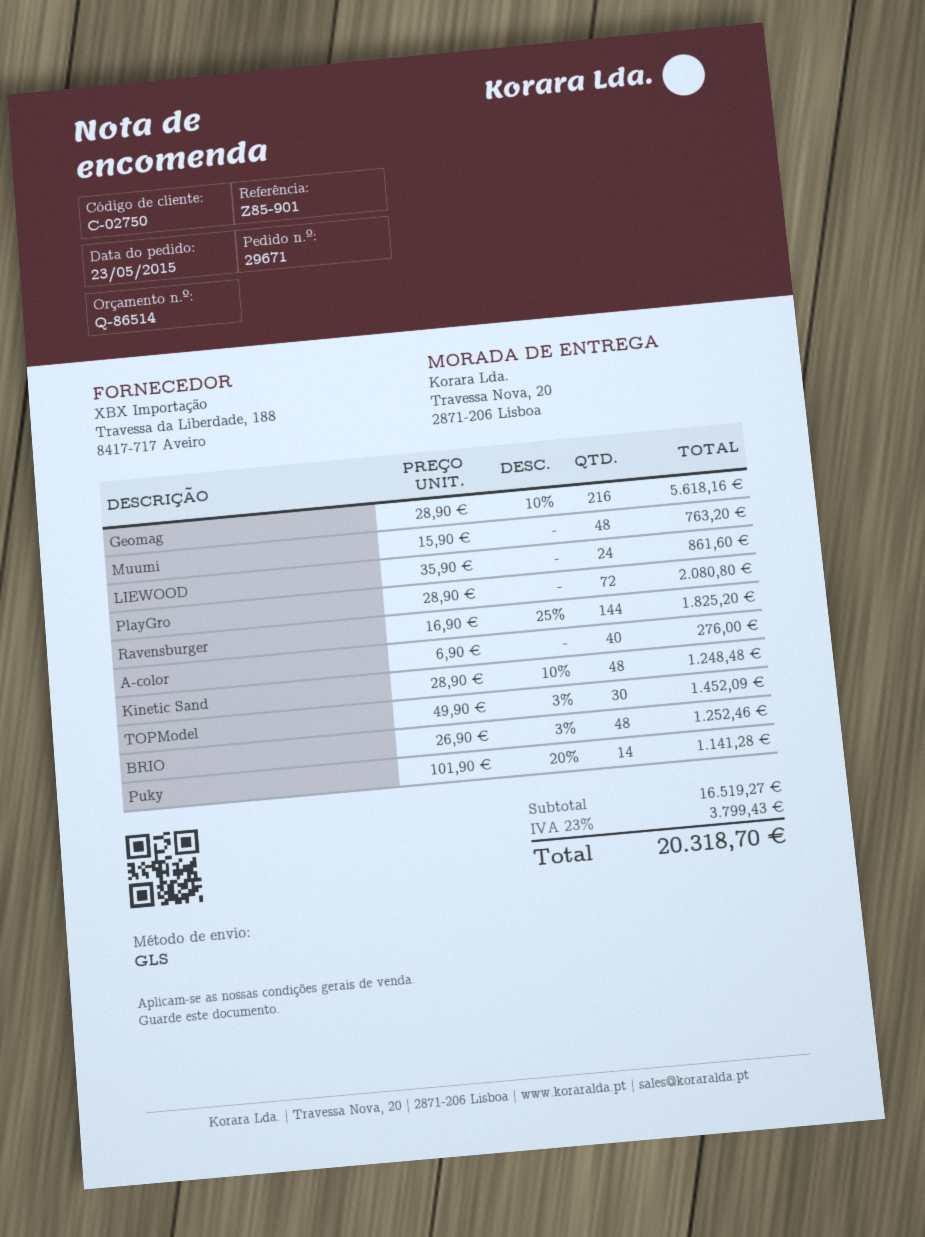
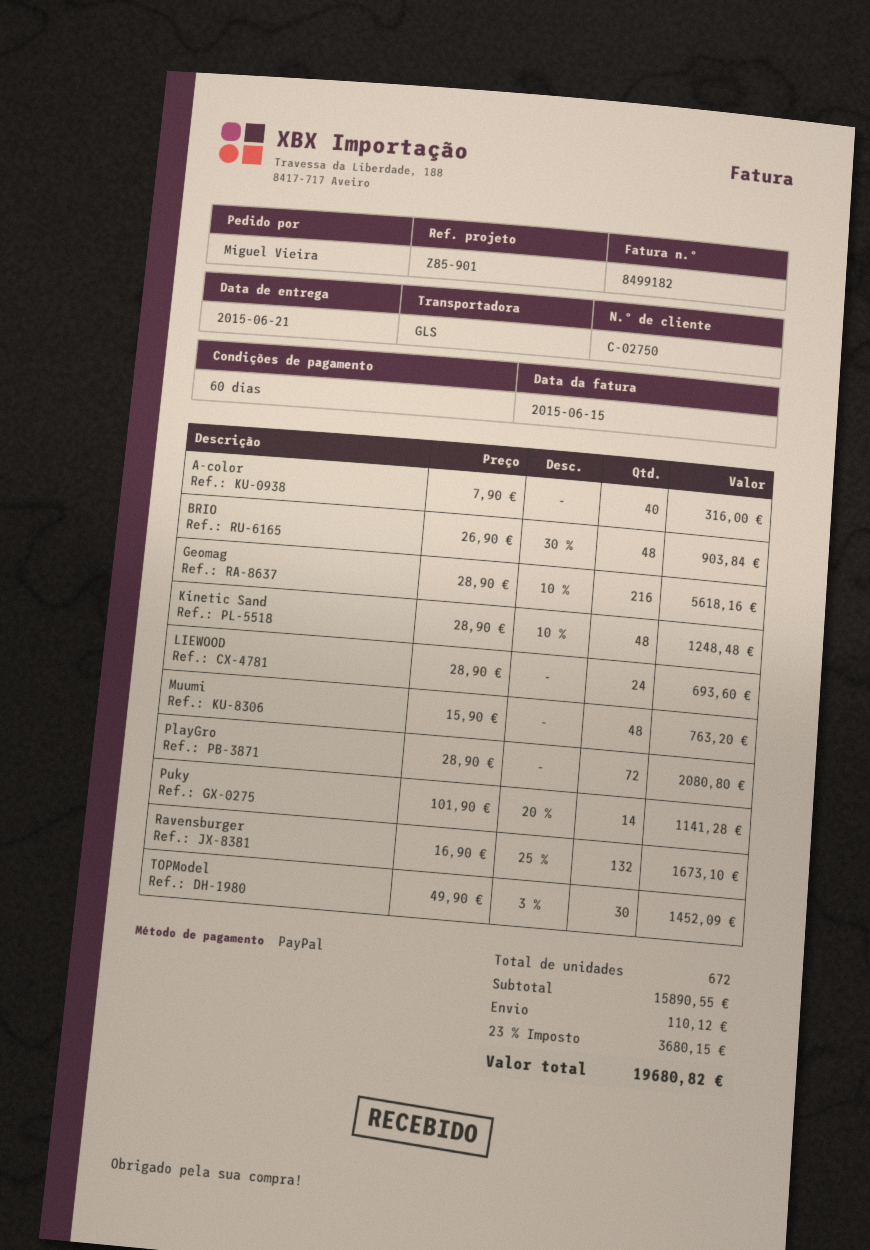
LIEWOOD: 24 x 35.90 = 861.60 -> 24 x 28.90 = 693.60
Ravensburger: 144 x 16.90 - 25% = 1825.20 -> 132 x 16.90 - 25% = 1673.10
A-color: 40 x 6.90 = 276.00 -> 40 x 7.90 = 316.00
BRIO: 48 x 26.90 - 3% = 1252.46 -> 48 x 26.90 - 30% = 903.84
subtotal: 16519.27 -> 15890.55
shipping: none -> 110.12
tax: 23% = 3799.43 -> 23% = 3680.15
total: 20318.70 -> 19680.82

